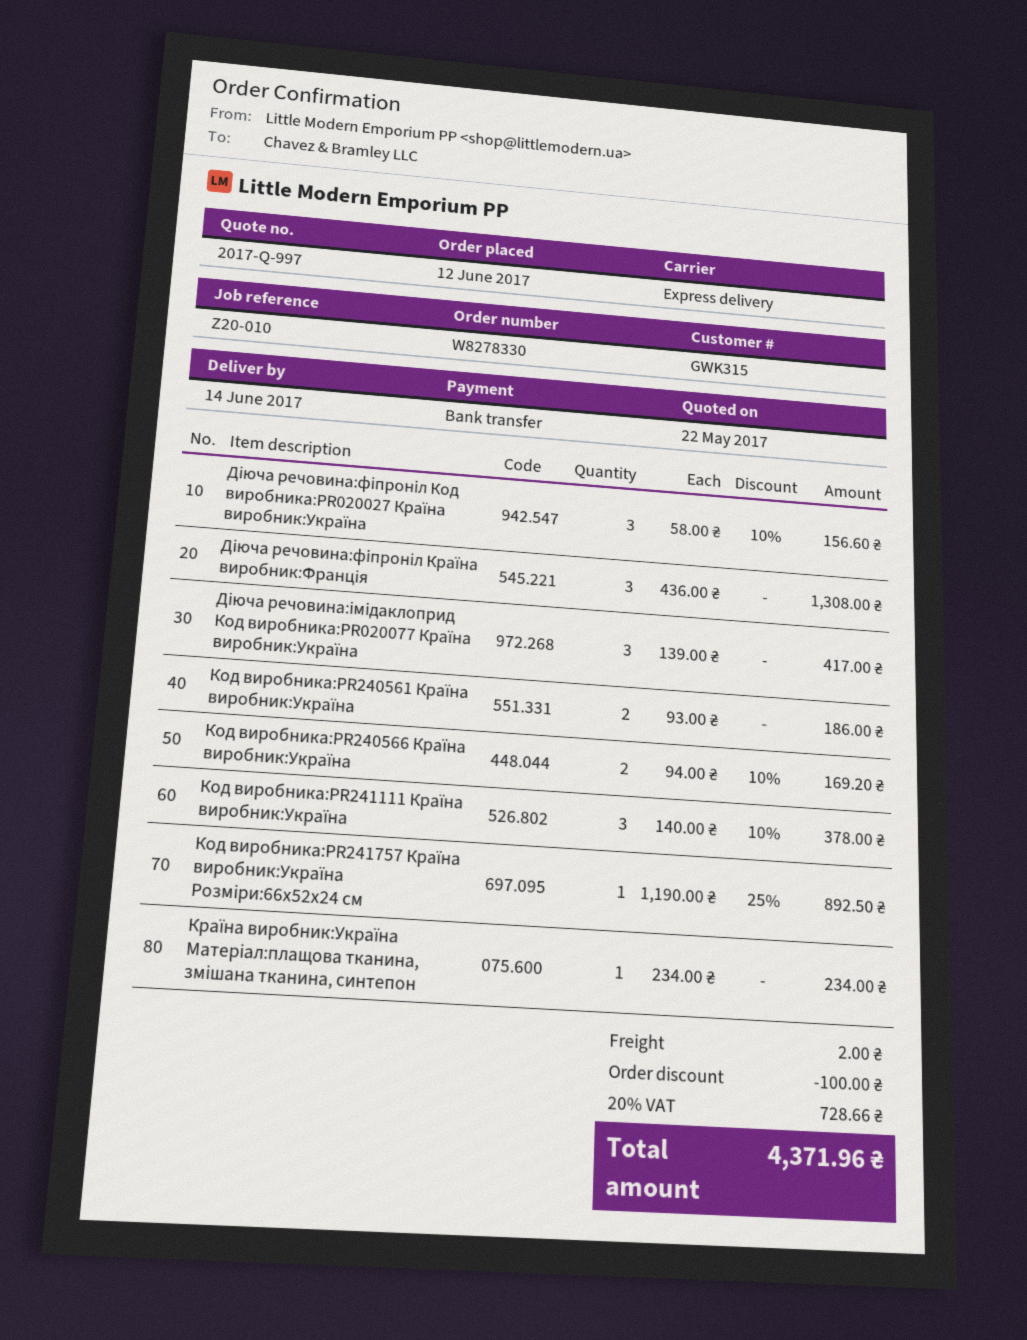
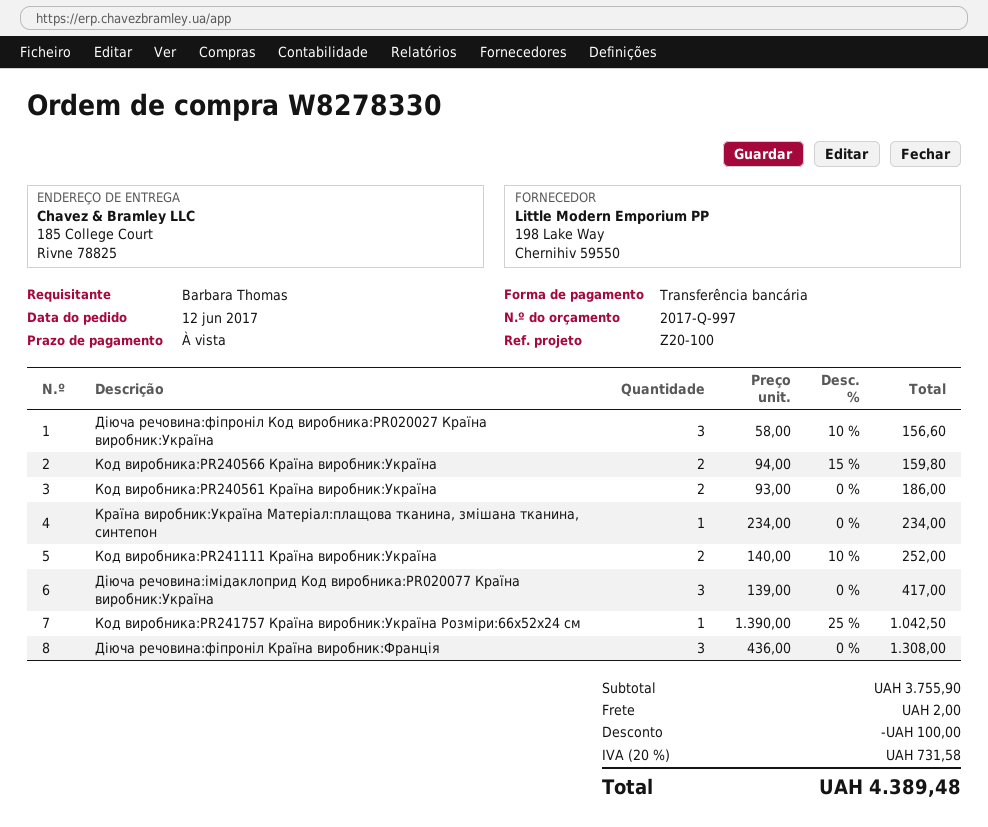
reference: Z20-010 -> Z20-100
Код виробника:PR240566 Країна виробник:Україна: 2 x 94.00 - 10% = 169.20 -> 2 x 94.00 - 15% = 159.80
Код виробника:PR241111 Країна виробник:Україна: 3 x 140.00 - 10% = 378.00 -> 2 x 140.00 - 10% = 252.00
Код виробника:PR241757 Країна виробник:Україна Розміри:66x52x24 см: 1 x 1190.00 - 25% = 892.50 -> 1 x 1390.00 - 25% = 1042.50
tax: 20% = 728.66 -> 20% = 731.58
total: 4371.96 -> 4389.48

